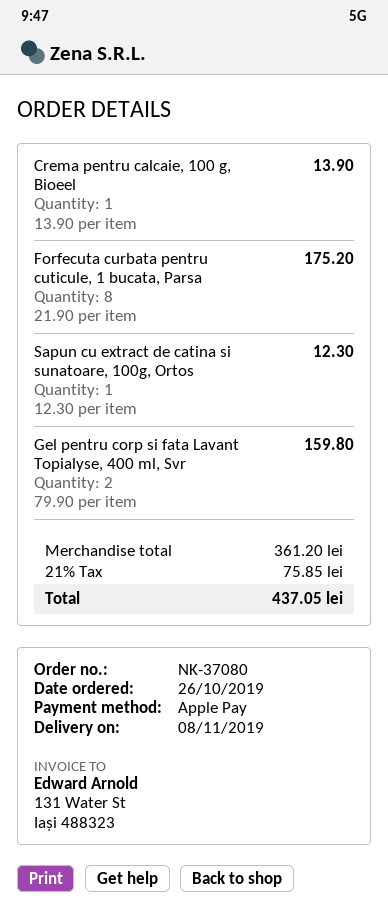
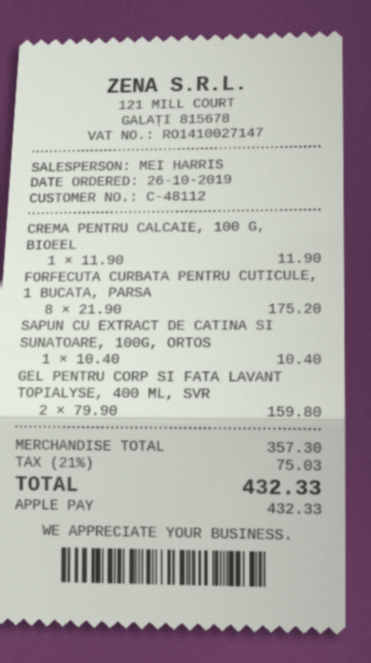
Crema pentru calcaie, 100 g, Bioeel: 1 x 13.90 = 13.90 -> 1 x 11.90 = 11.90
Sapun cu extract de catina si sunatoare, 100g, Ortos: 1 x 12.30 = 12.30 -> 1 x 10.40 = 10.40
subtotal: 361.20 -> 357.30
tax: 21% = 75.85 -> 21% = 75.03
total: 437.05 -> 432.33

